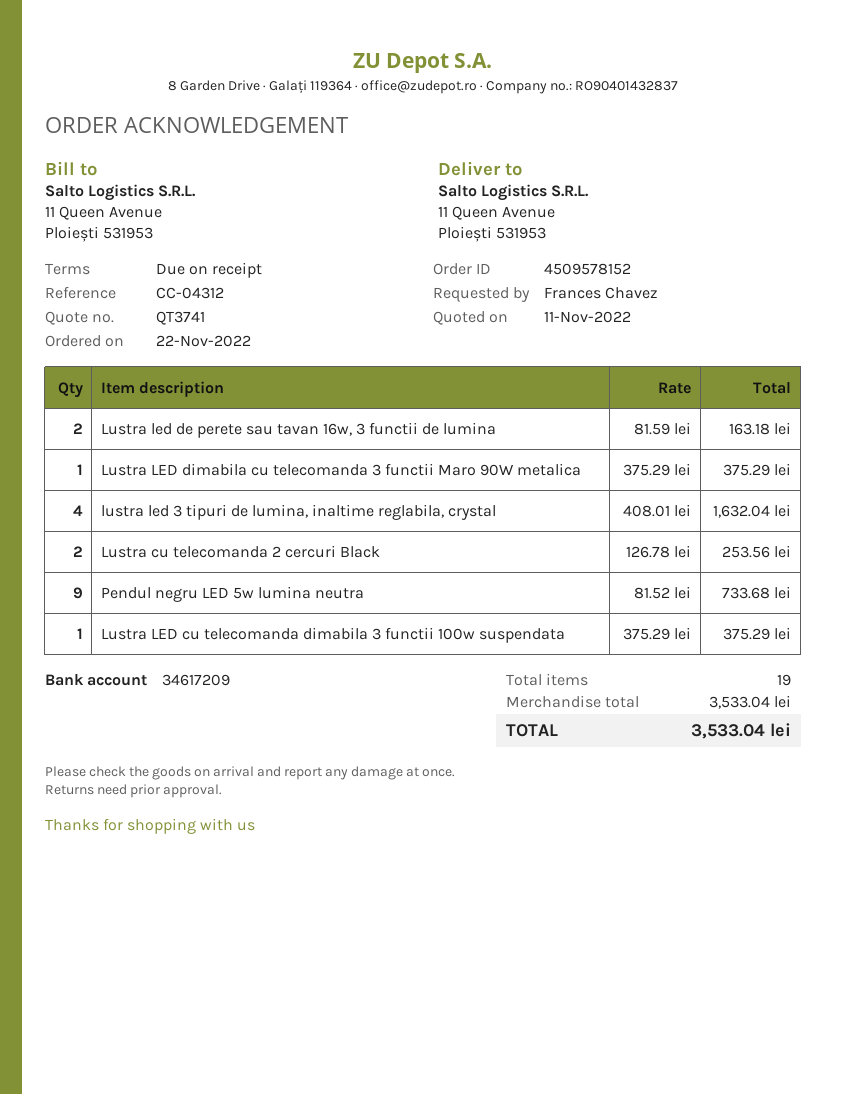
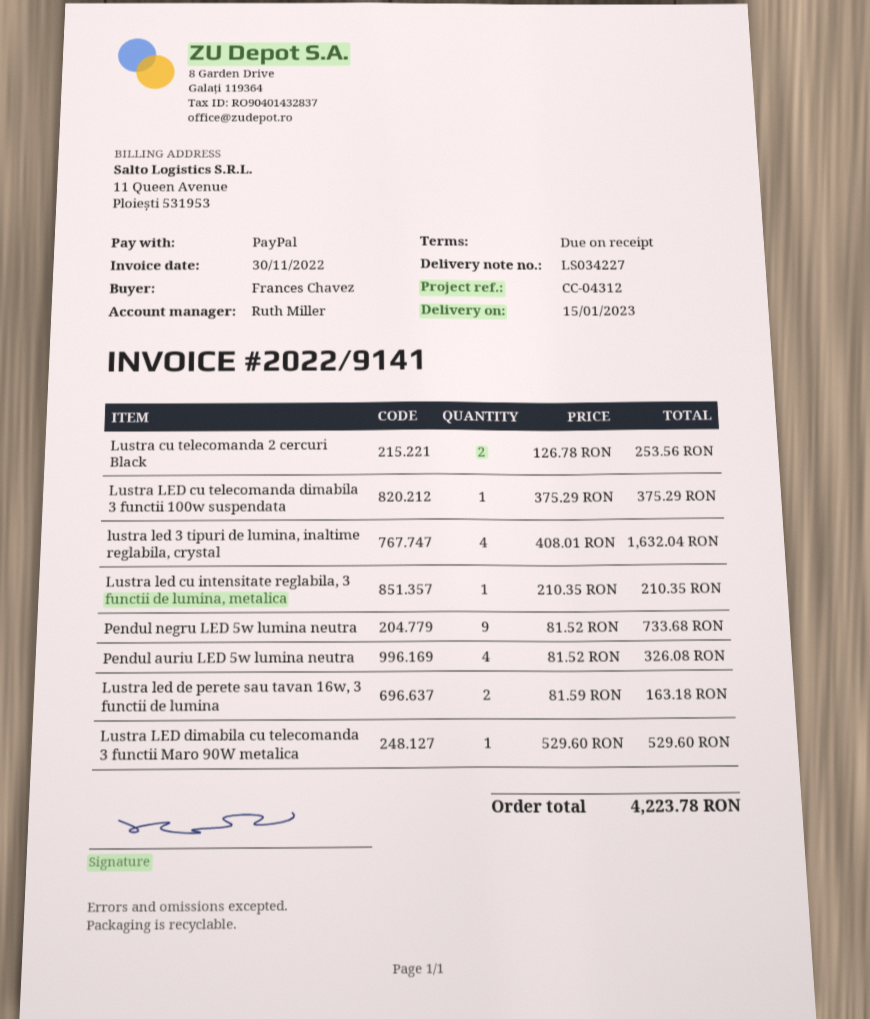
Lustra LED dimabila cu telecomanda 3 functii Maro 90W metalica: 1 x 375.29 = 375.29 -> 1 x 529.60 = 529.60
Lustra led cu intensitate reglabila, 3 functii de lumina, metalica: none -> 1 x 210.35 = 210.35
Pendul auriu LED 5w lumina neutra: none -> 4 x 81.52 = 326.08
total: 3533.04 -> 4223.78

